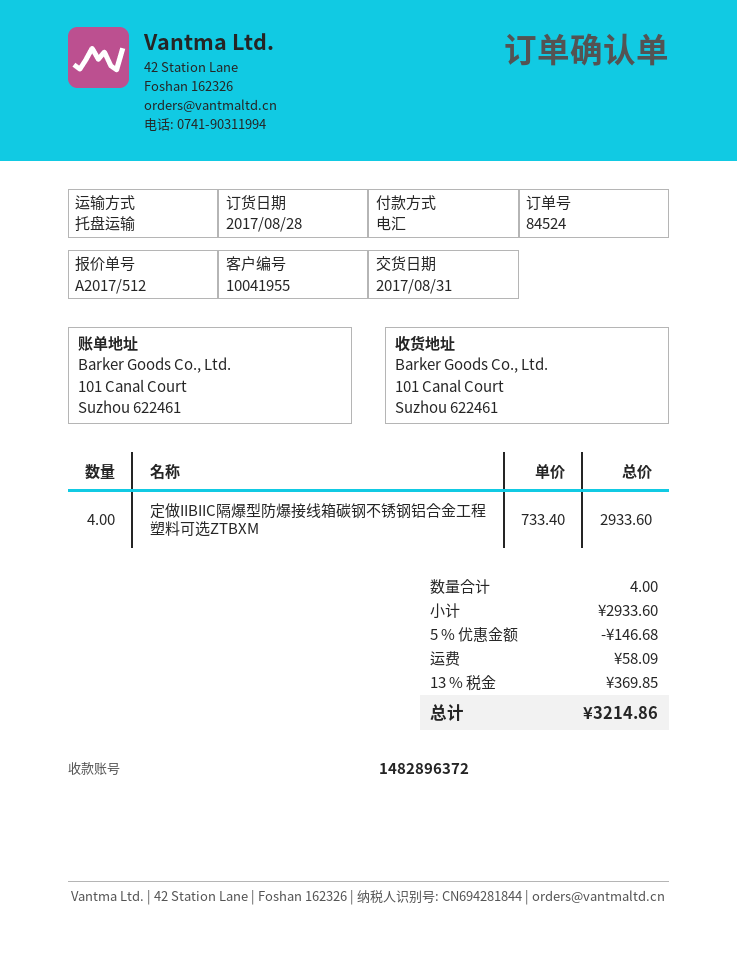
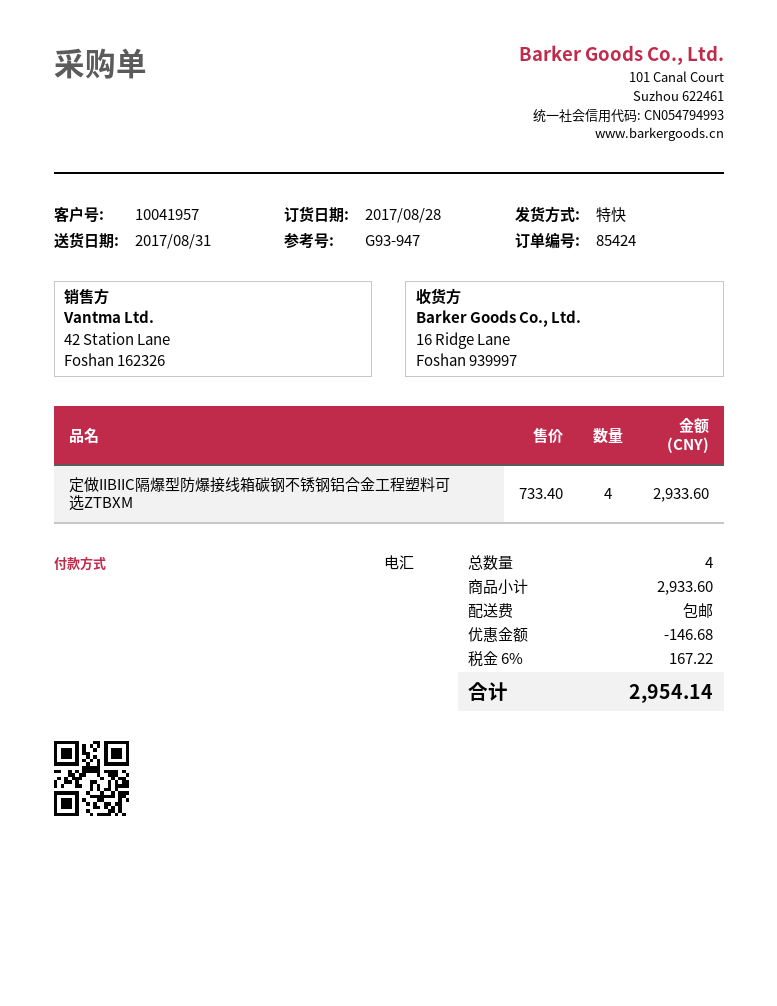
order number: 84524 -> 85424
customer number: 10041955 -> 10041957
shipping method: pallet freight -> express
ship to: 101 Canal Court, Suzhou 622461 -> 16 Ridge Lane, Foshan 939997
shipping: 58.09 -> 0.00
tax: 13% = 369.85 -> 6% = 167.22
total: 3214.86 -> 2954.14

